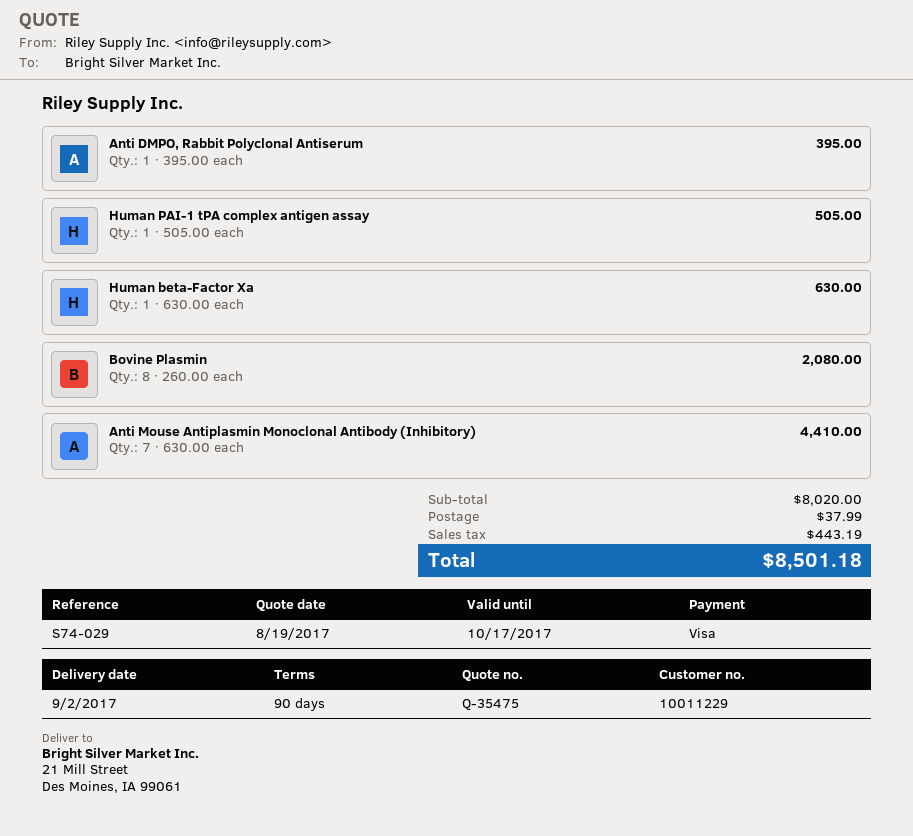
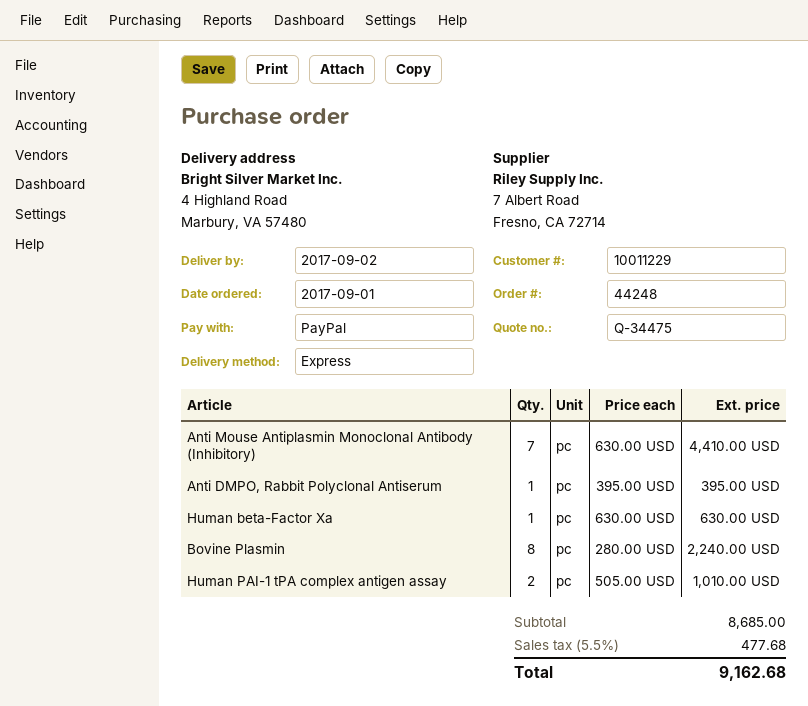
quote number: Q-35475 -> Q-34475
payment method: Visa -> PayPal
ship to: 21 Mill Street, Des Moines, IA 99061 -> 4 Highland Road, Marbury, VA 57480
Human PAI-1 tPA complex antigen assay: 1 x 505.00 = 505.00 -> 2 x 505.00 = 1010.00
Bovine Plasmin: 8 x 260.00 = 2080.00 -> 8 x 280.00 = 2240.00
subtotal: 8020.00 -> 8685.00
shipping: 37.99 -> none
tax: 443.19 -> 477.68
total: 8501.18 -> 9162.68

